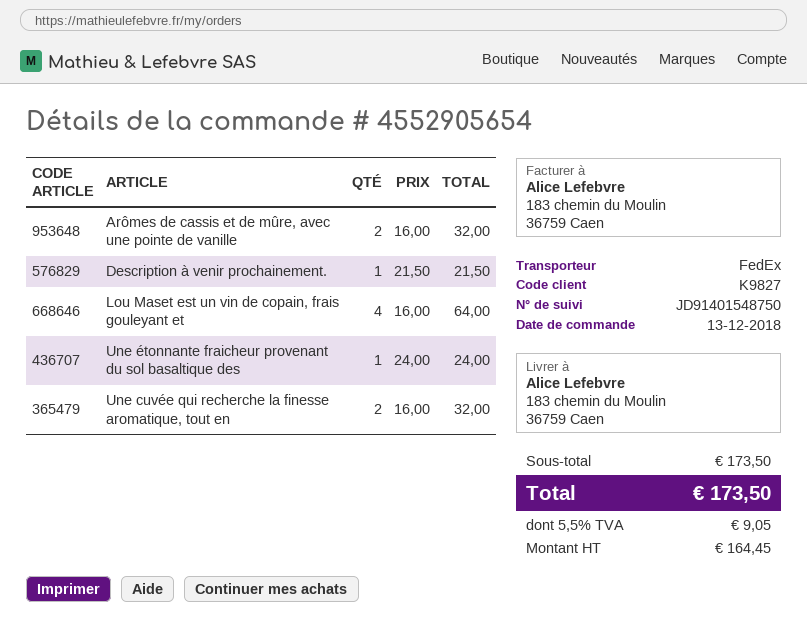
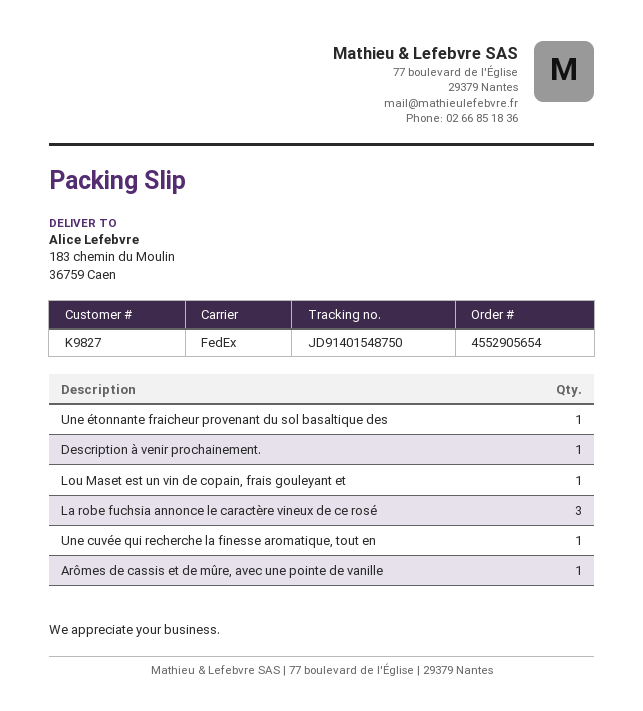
Arômes de cassis et de mûre, avec une pointe de vanille: 2 -> 1
Lou Maset est un vin de copain, frais gouleyant et: 4 -> 1
Une cuvée qui recherche la finesse aromatique, tout en: 2 -> 1
La robe fuchsia annonce le caractère vineux de ce rosé: none -> 3

